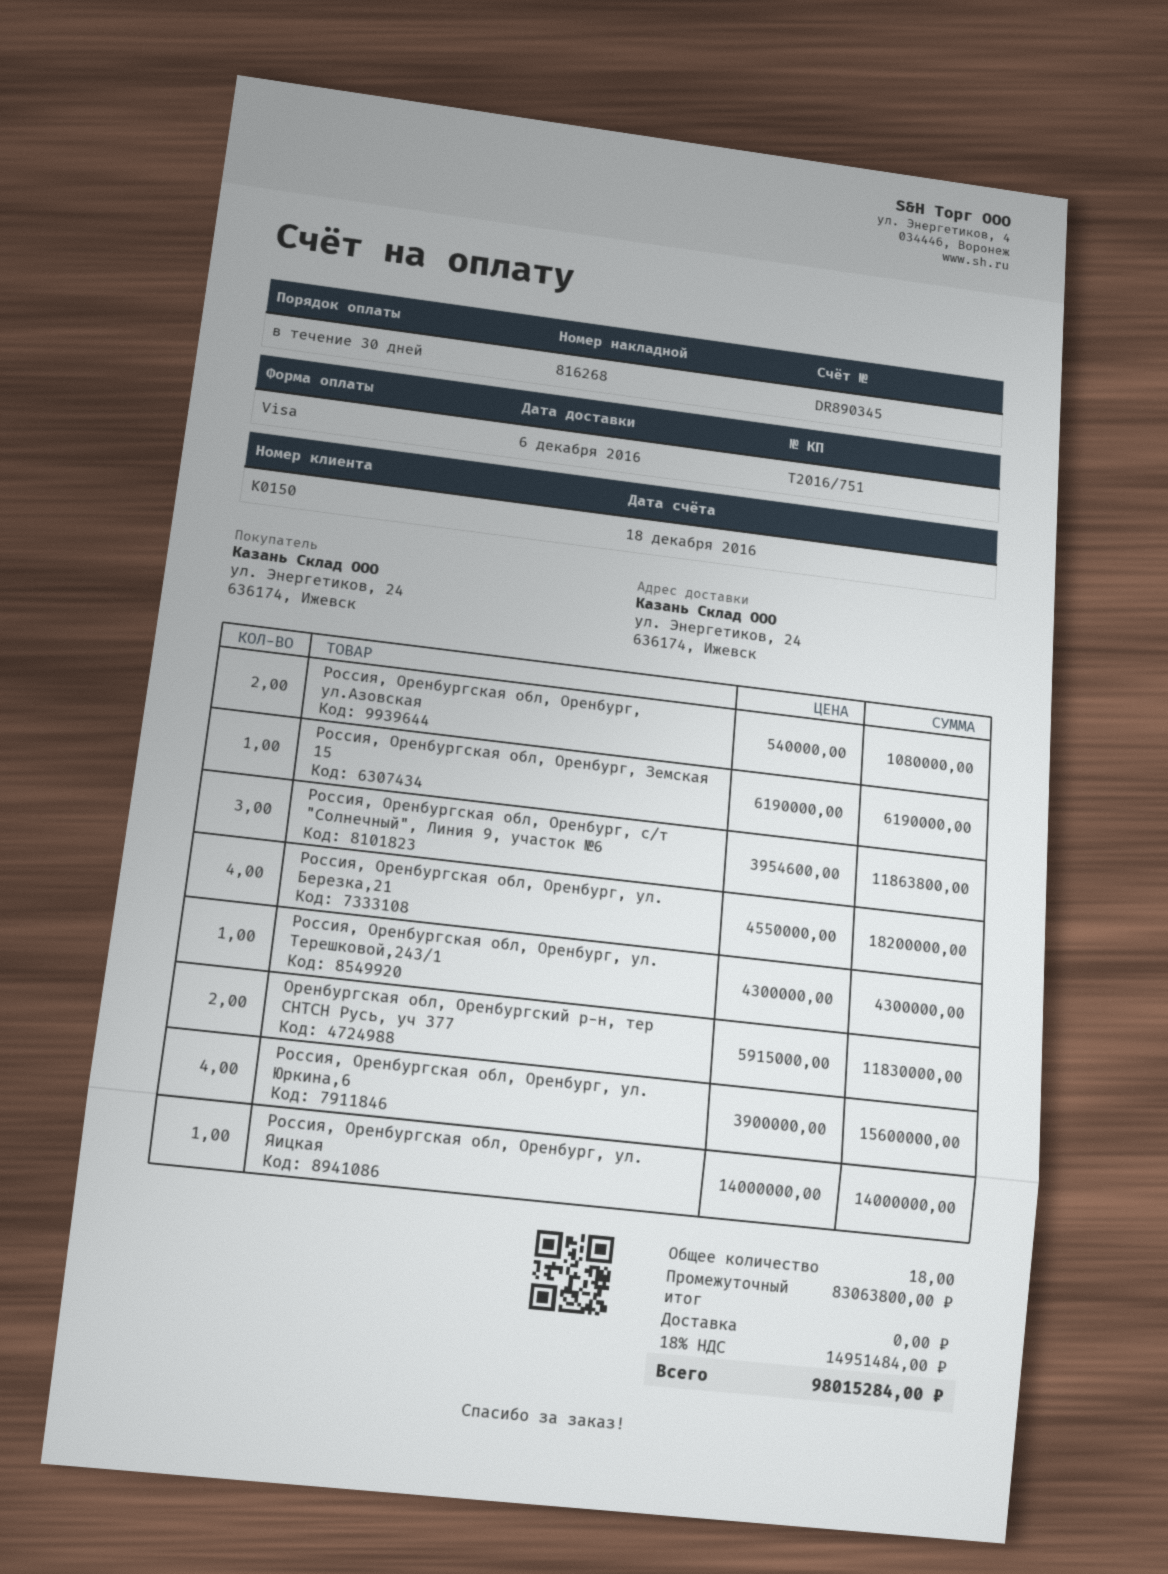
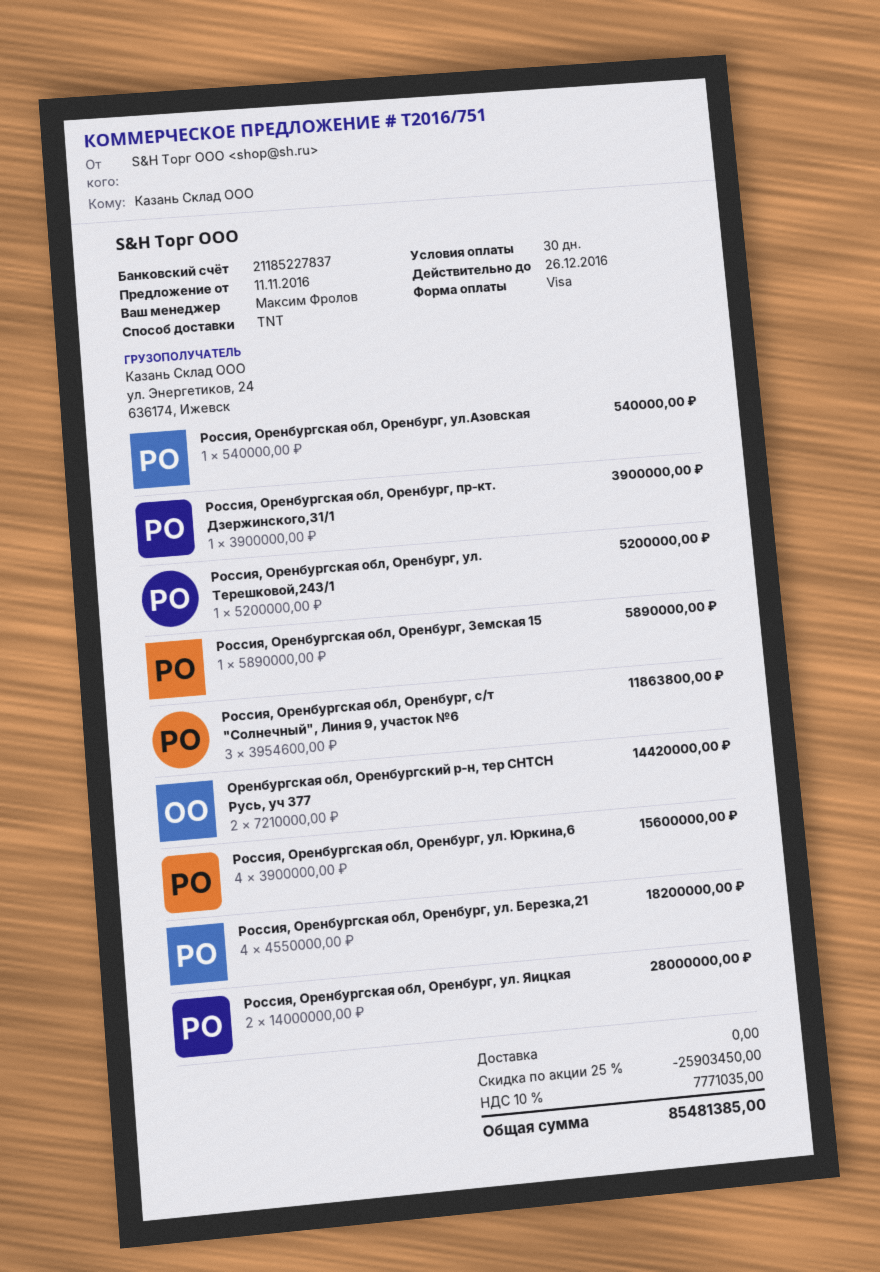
Россия, Оренбургская обл, Оренбург, ул.Азовская: 2 x 540000.00 = 1080000.00 -> 1 x 540000.00 = 540000.00
Россия, Оренбургская обл, Оренбург, Земская 15: 1 x 6190000.00 = 6190000.00 -> 1 x 5890000.00 = 5890000.00
Россия, Оренбургская обл, Оренбург, ул. Терешковой,243/1: 1 x 4300000.00 = 4300000.00 -> 1 x 5200000.00 = 5200000.00
Оренбургская обл, Оренбургский р-н, тер СНТСН Русь, уч 377: 2 x 5915000.00 = 11830000.00 -> 2 x 7210000.00 = 14420000.00
Россия, Оренбургская обл, Оренбург, ул. Яицкая: 1 x 14000000.00 = 14000000.00 -> 2 x 14000000.00 = 28000000.00
Россия, Оренбургская обл, Оренбург, пр-кт. Дзержинского,31/1: none -> 1 x 3900000.00 = 3900000.00
discount: none -> 25% = 25903450.00
tax: 18% = 14951484.00 -> 10% = 7771035.00
total: 98015284.00 -> 85481385.00

